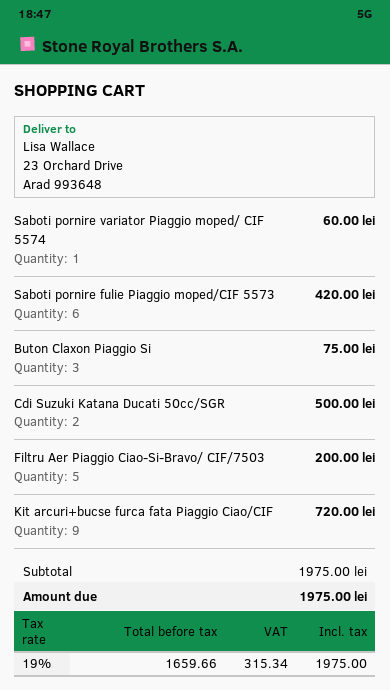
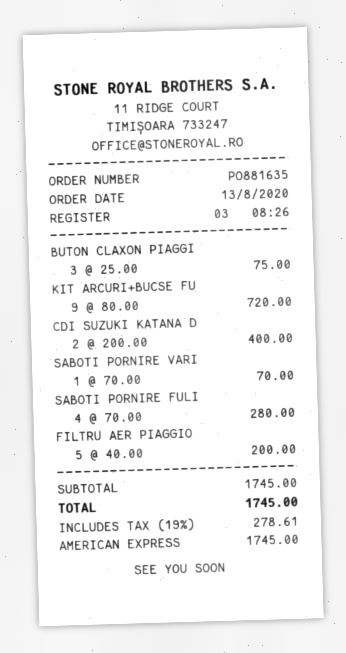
Saboti pornire variator Piaggio moped/ CIF 5574: 1 for 60.00 -> 1 for 70.00
Saboti pornire fulie Piaggio moped/CIF 5573: 6 for 420.00 -> 4 for 280.00
Cdi Suzuki Katana Ducati 50cc/SGR: 2 for 500.00 -> 2 for 400.00
subtotal: 1975.00 -> 1745.00
tax: 19% = 315.34 -> 19% = 278.61
total: 1975.00 -> 1745.00

